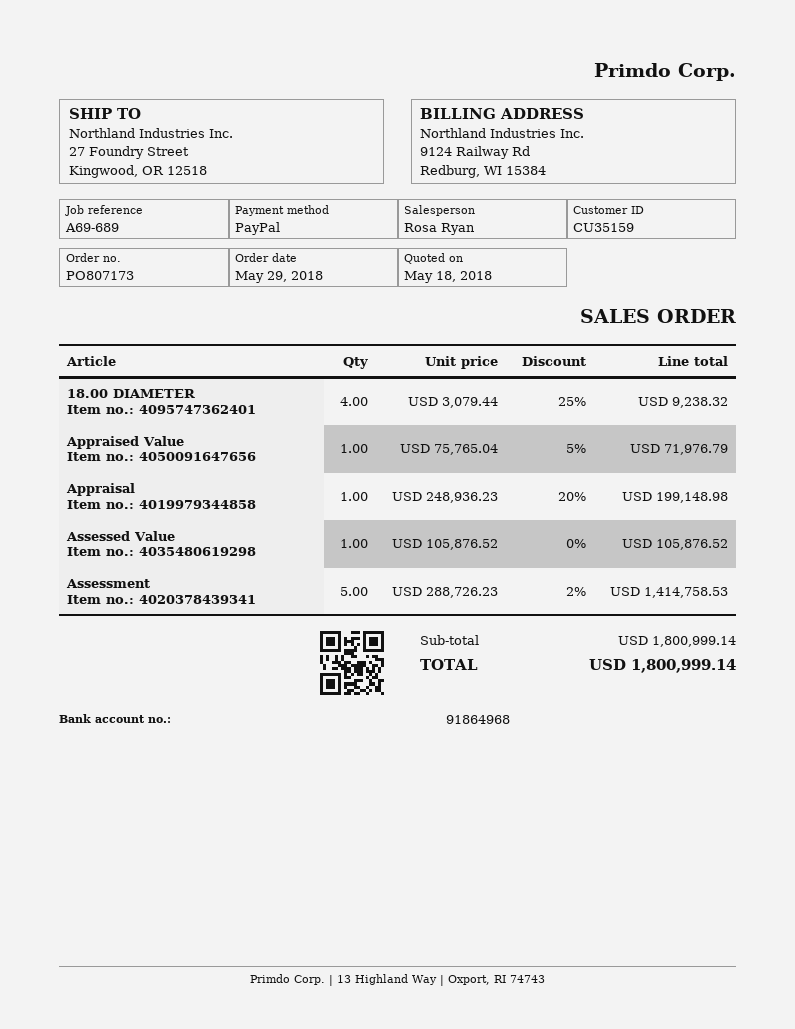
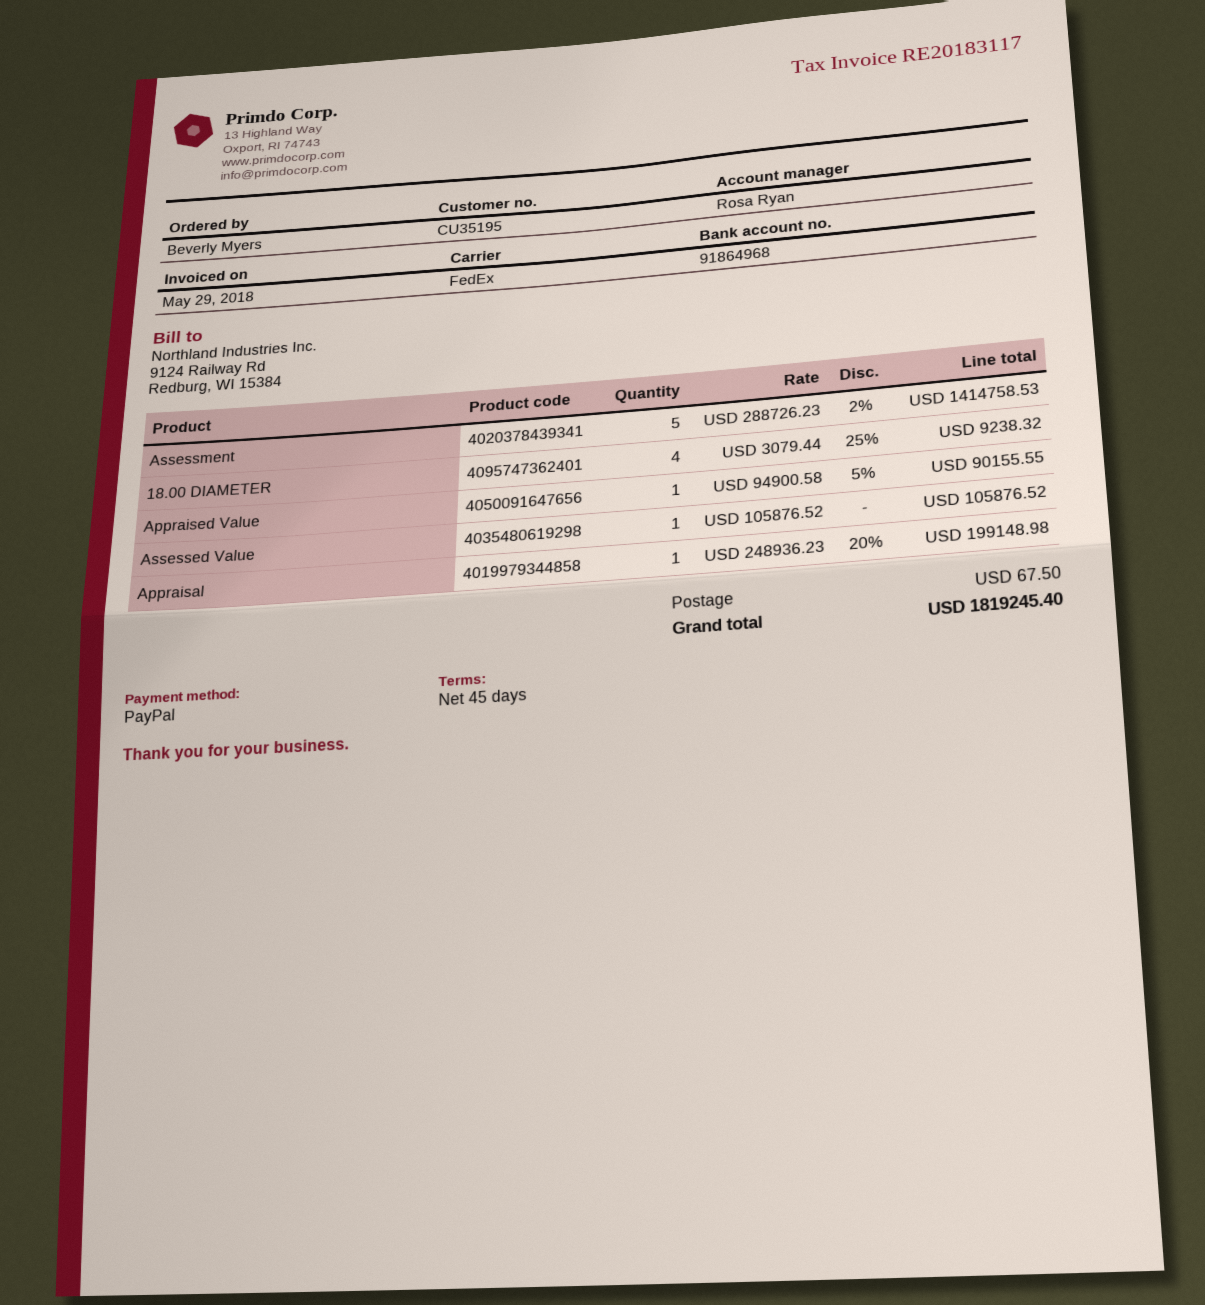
customer number: CU35159 -> CU35195
Appraised Value: 1 x 75765.04 - 5% = 71976.79 -> 1 x 94900.58 - 5% = 90155.55
shipping: none -> 67.50
total: 1800999.14 -> 1819245.40

